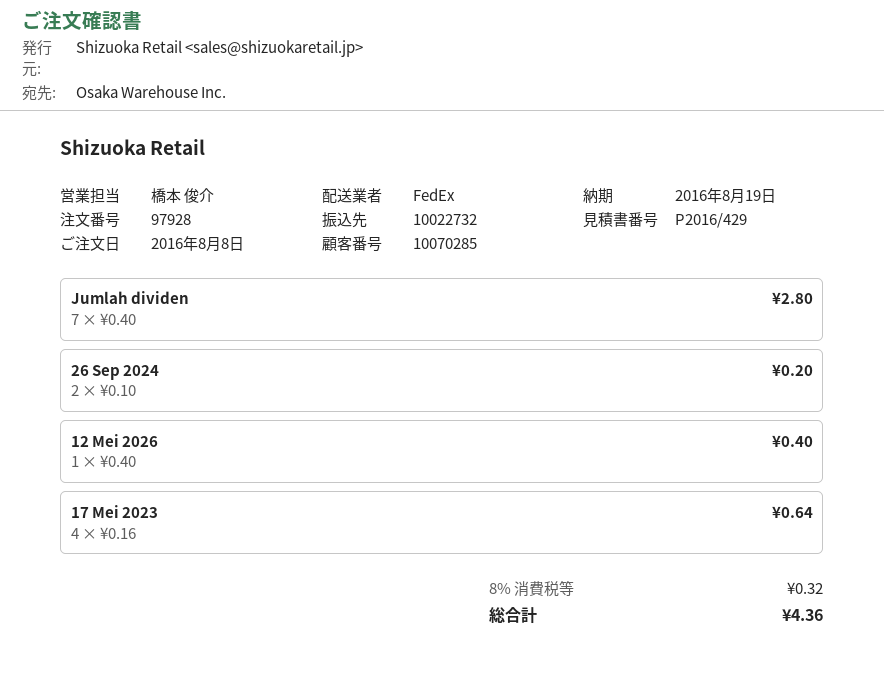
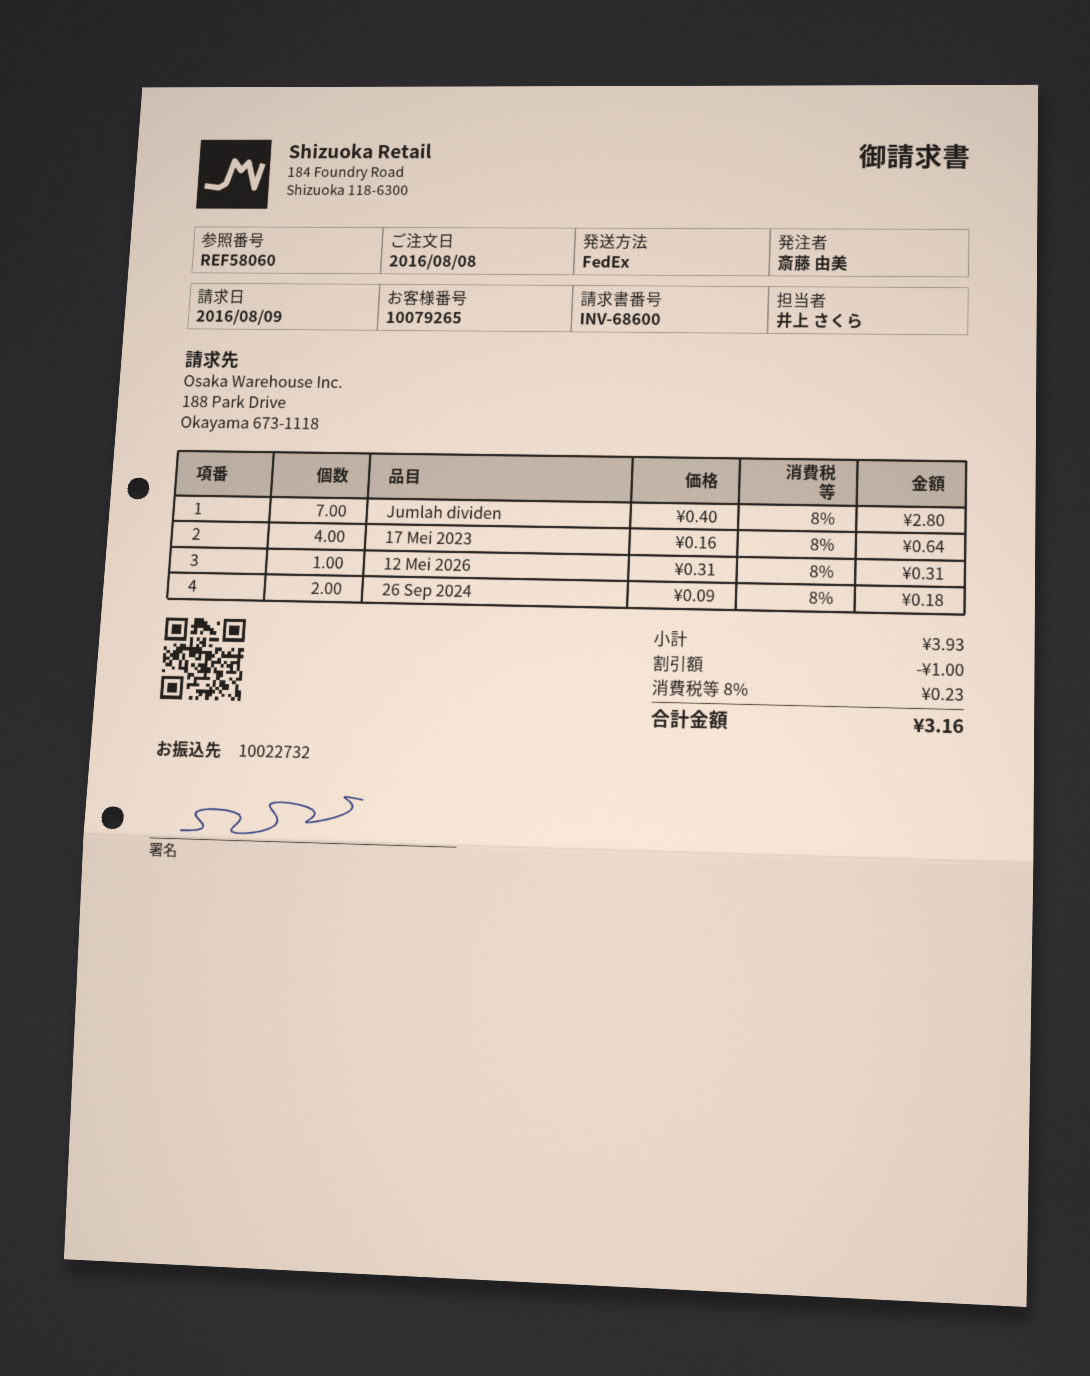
customer number: 10070285 -> 10079265
sales rep: 橋本 俊介 -> 井上 さくら
26 Sep 2024: 2 x 0.10 = 0.20 -> 2 x 0.09 = 0.18
12 Mei 2026: 1 x 0.40 = 0.40 -> 1 x 0.31 = 0.31
discount: none -> 1.00
tax: 8% = 0.32 -> 8% = 0.23
total: 4.36 -> 3.16

